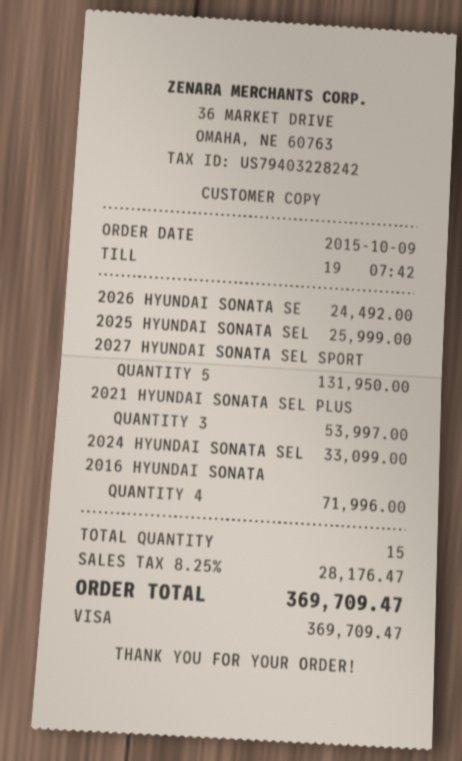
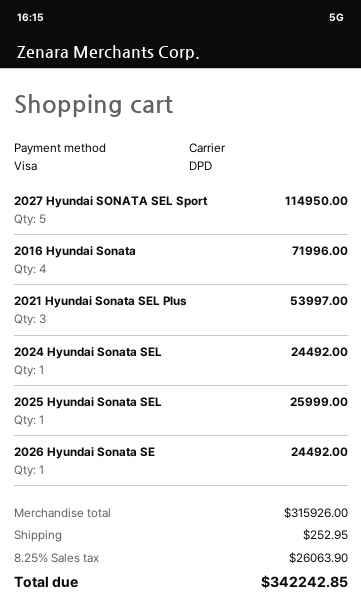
2027 HYUNDAI SONATA SEL SPORT: 5 for 131950.00 -> 5 for 114950.00
2024 HYUNDAI SONATA SEL: 1 for 33099.00 -> 1 for 24492.00
shipping: none -> 252.95
tax: 8.25% = 28176.47 -> 8.25% = 26063.90
total: 369709.47 -> 342242.85

